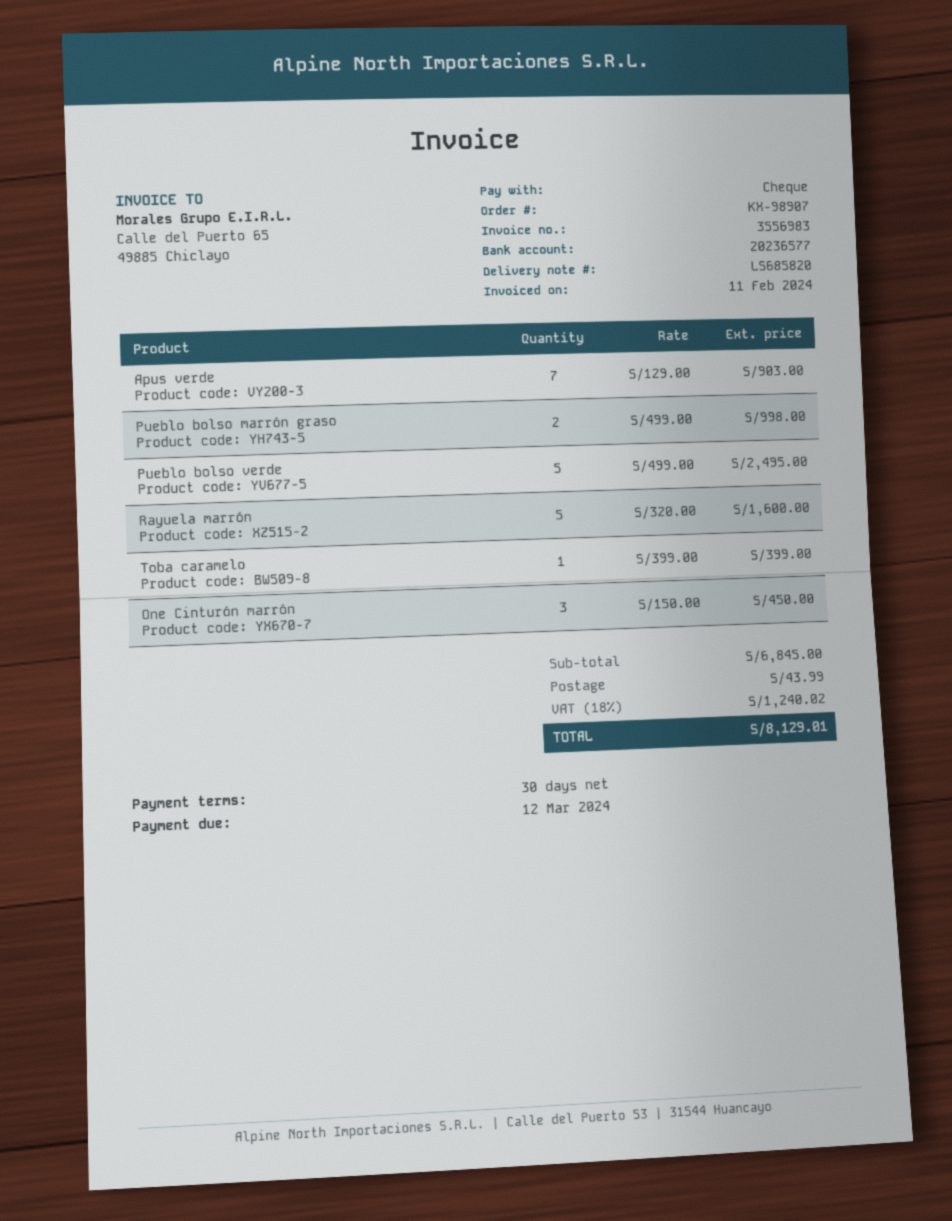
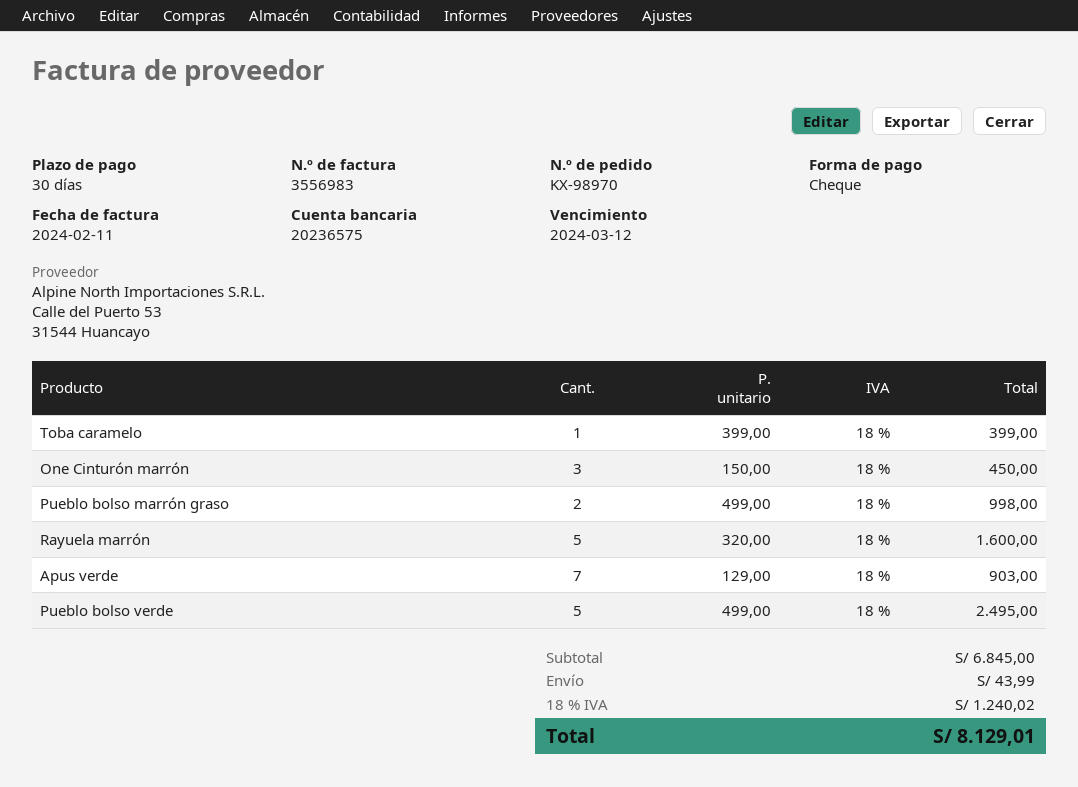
order number: KX-98907 -> KX-98970
bank account: 20236577 -> 20236575

